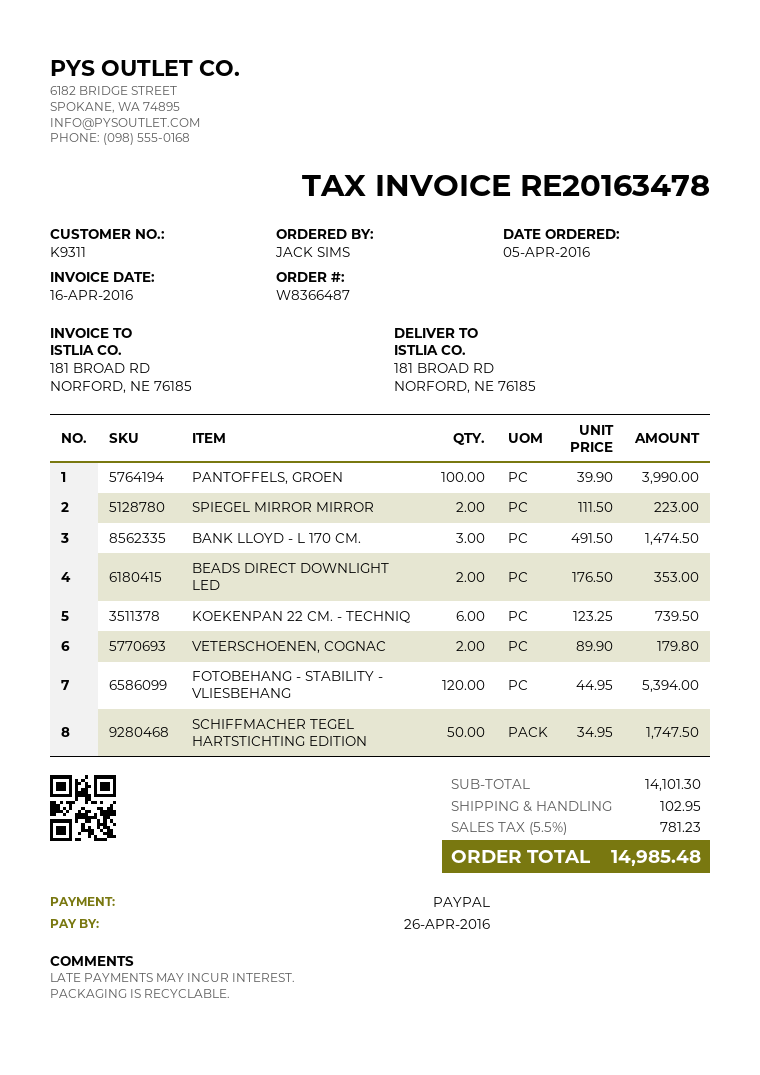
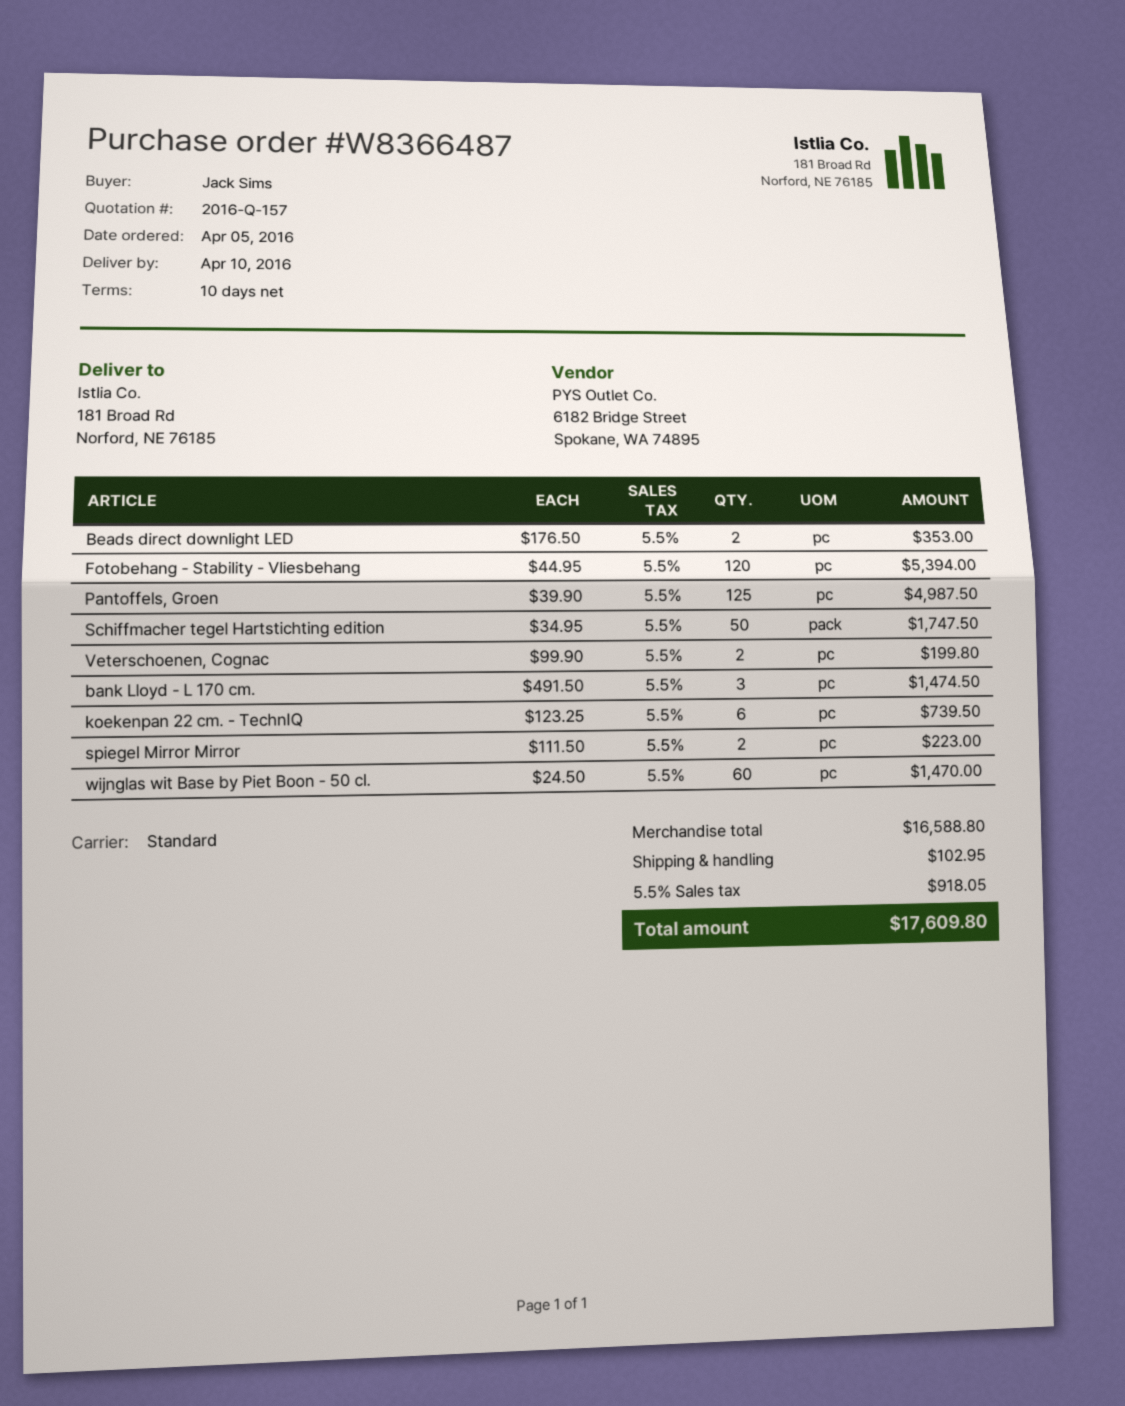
PANTOFFELS, GROEN: 100 x 39.90 = 3990.00 -> 125 x 39.90 = 4987.50
VETERSCHOENEN, COGNAC: 2 x 89.90 = 179.80 -> 2 x 99.90 = 199.80
wijnglas wit Base by Piet Boon - 50 cl.: none -> 60 x 24.50 = 1470.00
subtotal: 14101.30 -> 16588.80
tax: 5.5% = 781.23 -> 5.5% = 918.05
total: 14985.48 -> 17609.80

